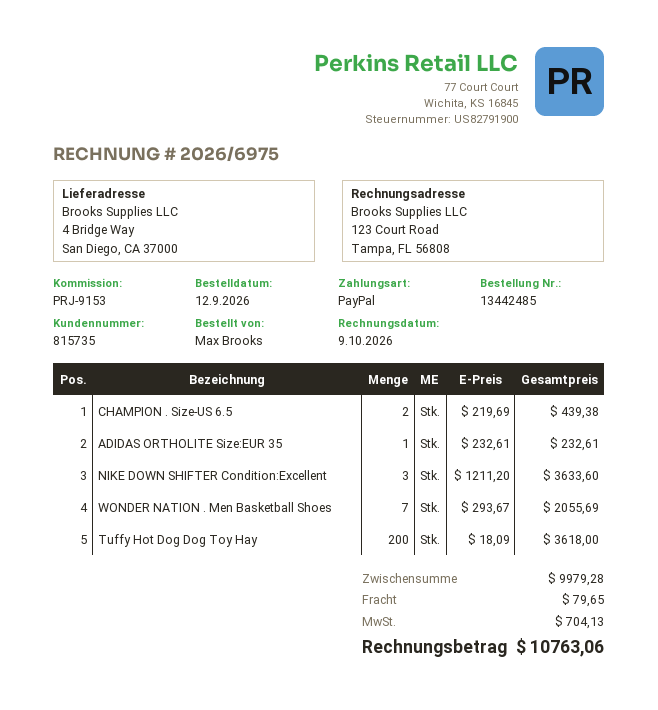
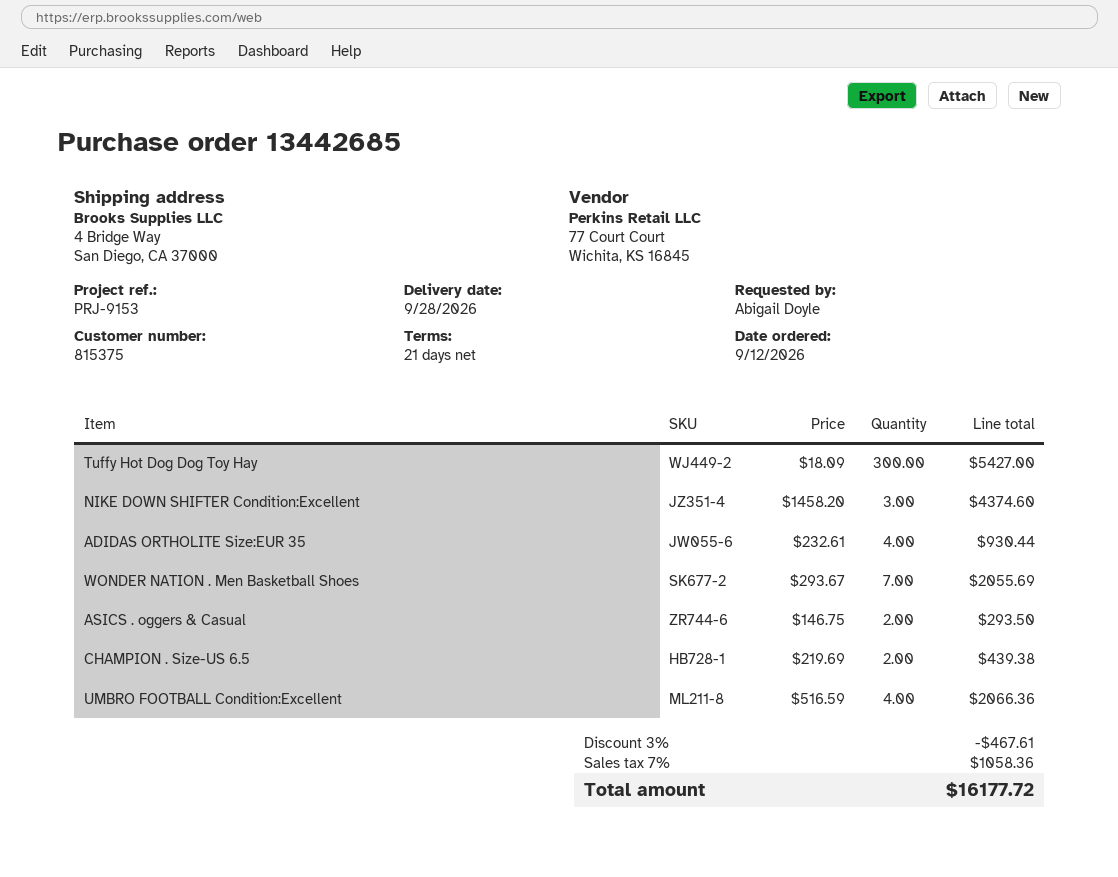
order number: 13442485 -> 13442685
customer number: 815735 -> 815375
ordered by: Max Brooks -> Abigail Doyle
ADIDAS ORTHOLITE Size:EUR 35: 1 x 232.61 = 232.61 -> 4 x 232.61 = 930.44
NIKE DOWN SHIFTER Condition:Excellent: 3 x 1211.20 = 3633.60 -> 3 x 1458.20 = 4374.60
Tuffy Hot Dog Dog Toy Hay: 200 x 18.09 = 3618.00 -> 300 x 18.09 = 5427.00
ASICS . oggers & Casual: none -> 2 x 146.75 = 293.50
UMBRO FOOTBALL Condition:Excellent: none -> 4 x 516.59 = 2066.36
discount: none -> 3% = 467.61
shipping: 79.65 -> none
tax: 704.13 -> 1058.36
total: 10763.06 -> 16177.72

